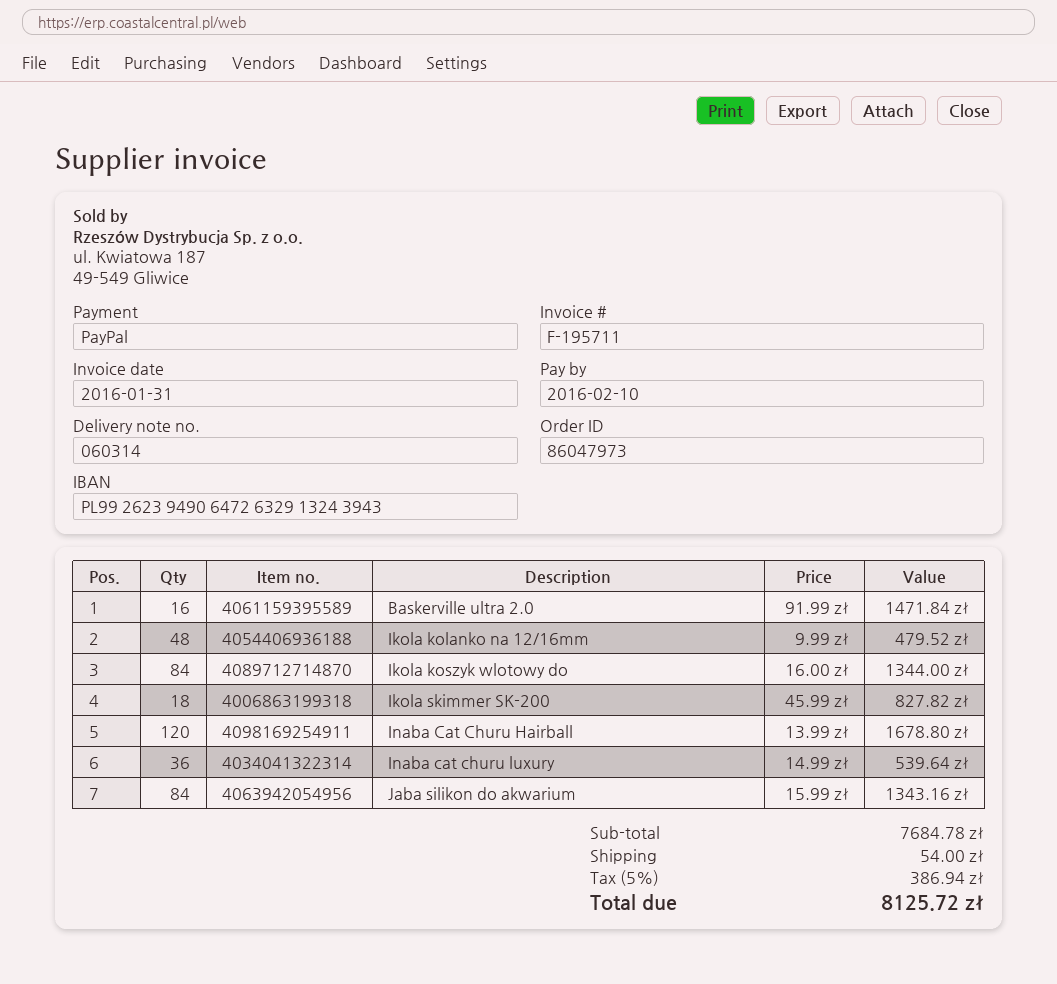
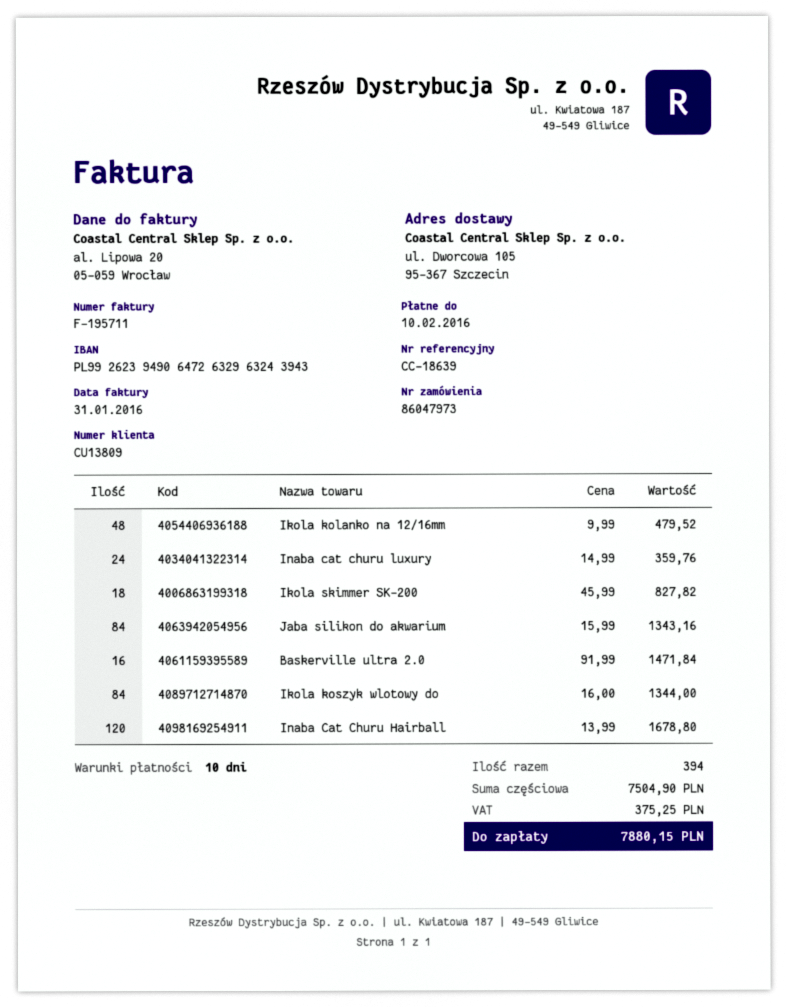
bank account: PL99262394906472632913243943 -> PL99262394906472632963243943
Inaba cat churu luxury: 36 x 14.99 = 539.64 -> 24 x 14.99 = 359.76
subtotal: 7684.78 -> 7504.90
shipping: 54.00 -> none
tax: 386.94 -> 375.25
total: 8125.72 -> 7880.15

